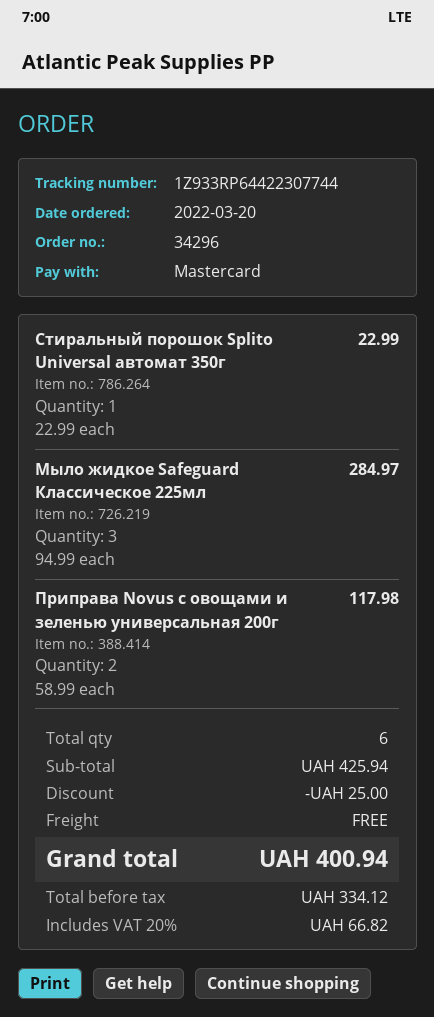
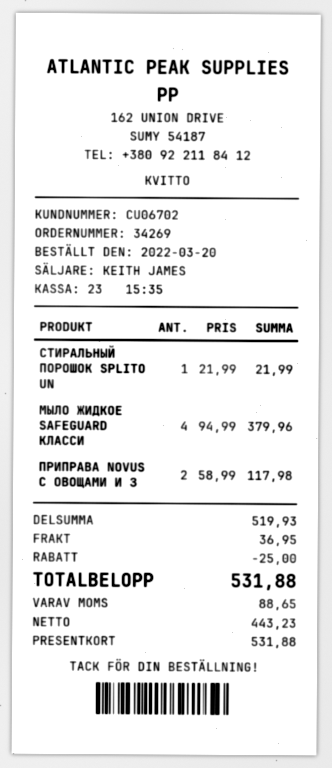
order number: 34296 -> 34269
payment method: Mastercard -> gift card
Стиральный порошок Splito Universal автомат 350г: 1 x 22.99 = 22.99 -> 1 x 21.99 = 21.99
Мыло жидкое Safeguard Классическое 225мл: 3 x 94.99 = 284.97 -> 4 x 94.99 = 379.96
subtotal: 425.94 -> 519.93
shipping: 0.00 -> 36.95
net: 334.12 -> 443.23
tax: 66.82 -> 88.65
total: 400.94 -> 531.88

